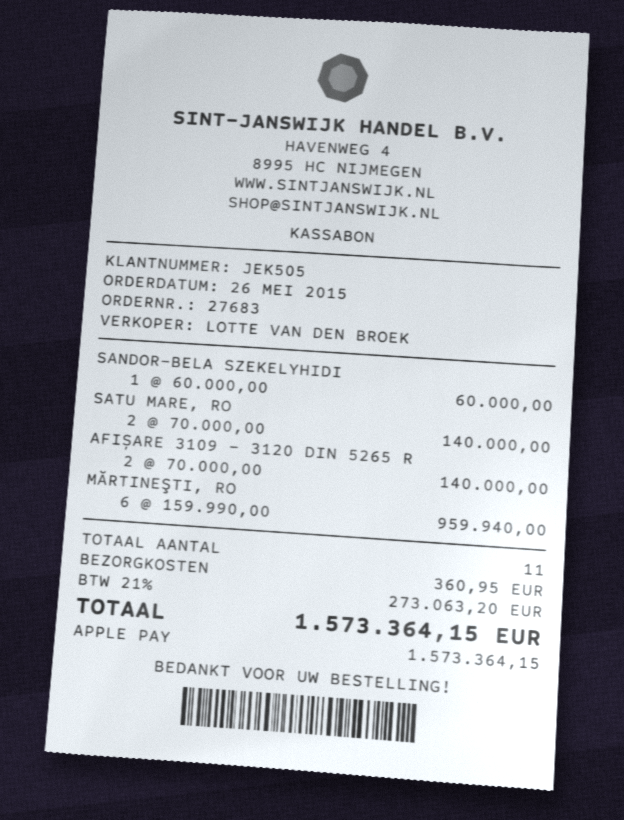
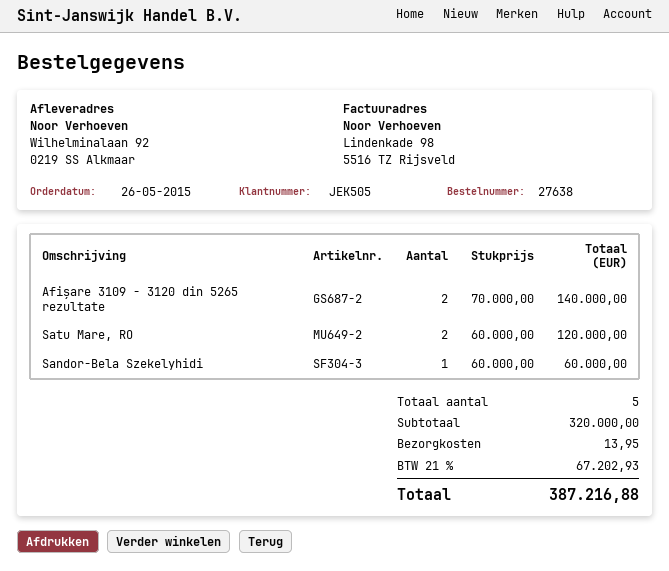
order number: 27683 -> 27638
SATU MARE, RO: 2 x 70000.00 = 140000.00 -> 2 x 60000.00 = 120000.00
MĂRTINEŞTI, RO: 6 x 159990.00 = 959940.00 -> none
total quantity: 11 -> 5
shipping: 360.95 -> 13.95
tax: 21% = 273063.20 -> 21% = 67202.93
total: 1573364.15 -> 387216.88

